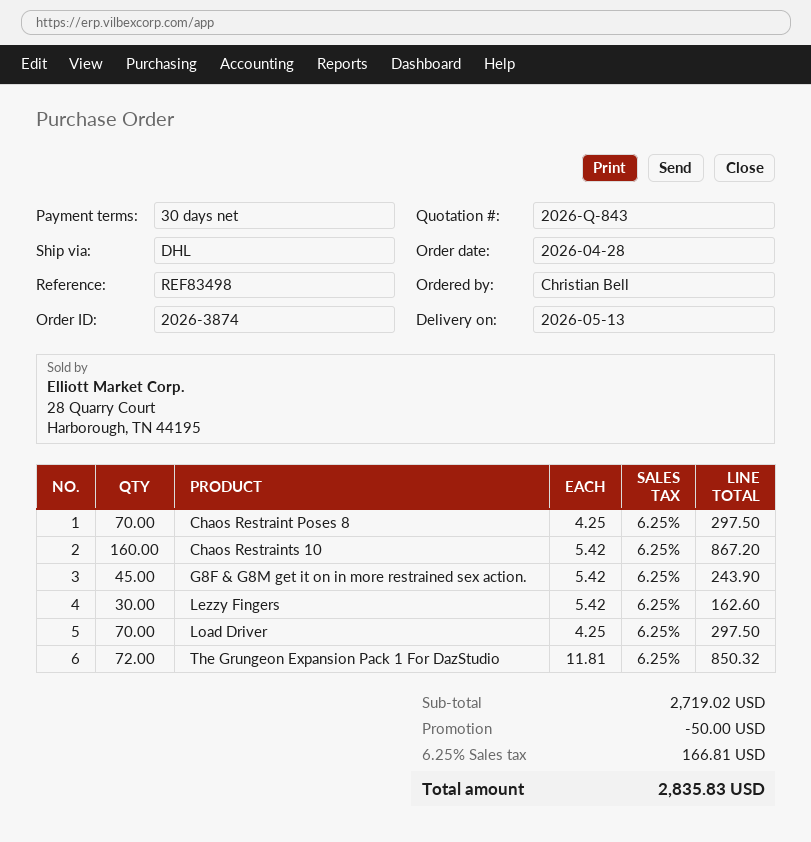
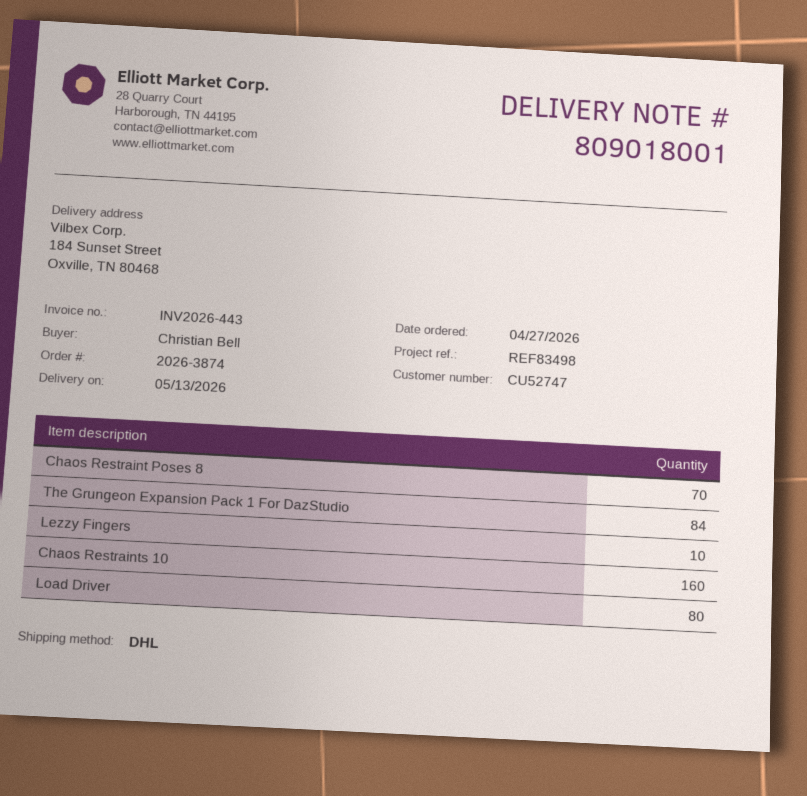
order date: 2026-04-28 -> 2026-04-27
G8F & G8M get it on in more restrained sex action.: 45 -> none
Lezzy Fingers: 30 -> 10
Load Driver: 70 -> 80
The Grungeon Expansion Pack 1 For DazStudio: 72 -> 84

